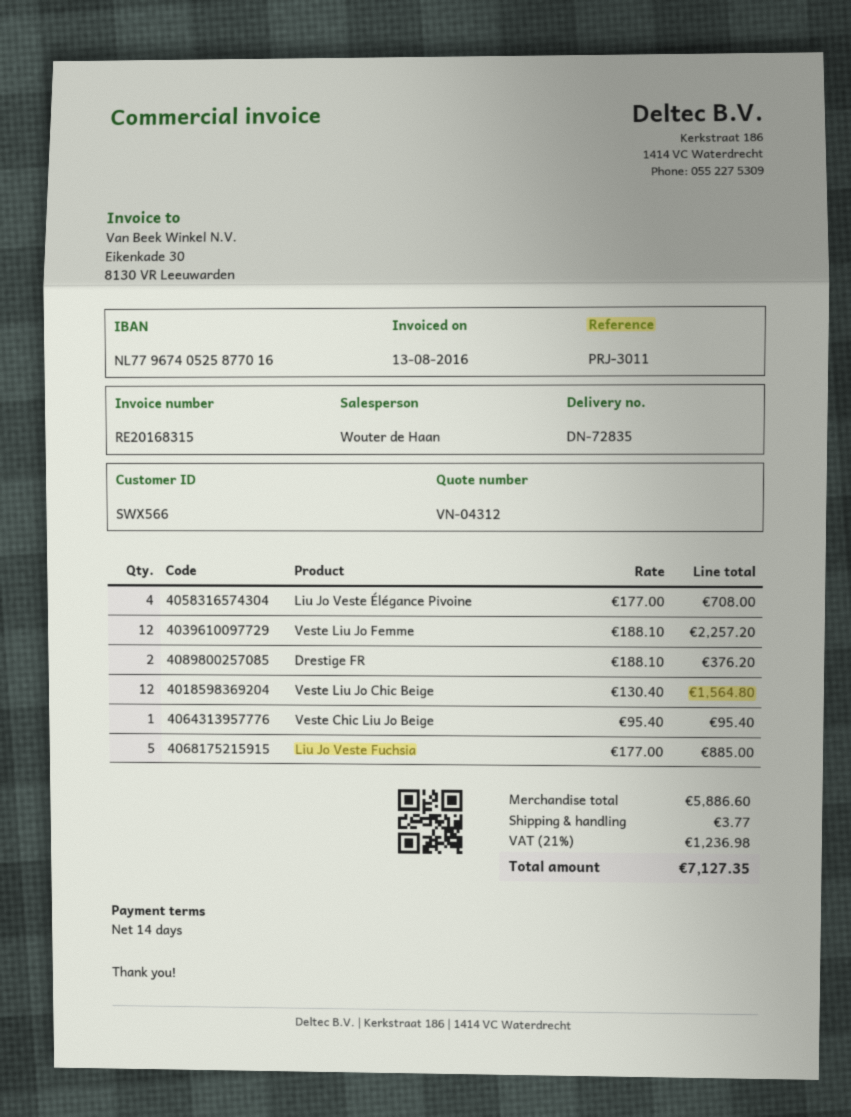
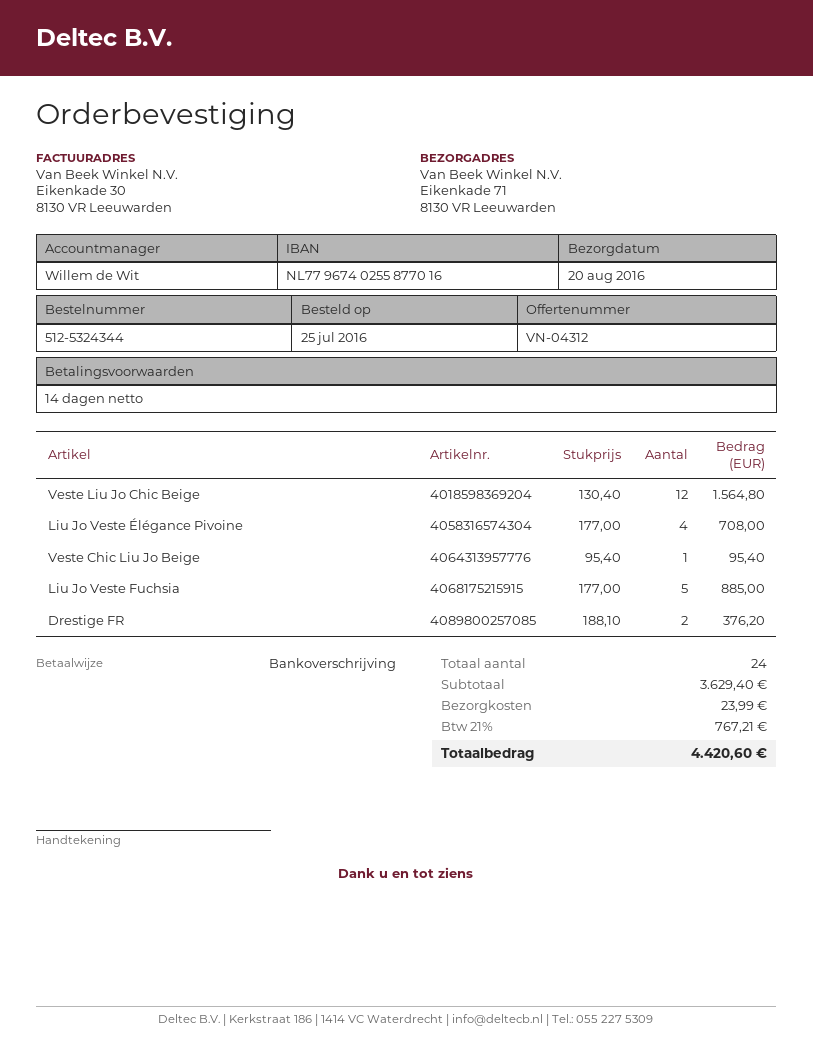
sales rep: Wouter de Haan -> Willem de Wit
bank account: NL7796740525877016 -> NL7796740255877016
Veste Liu Jo Femme: 12 x 188.10 = 2257.20 -> none
subtotal: 5886.60 -> 3629.40
shipping: 3.77 -> 23.99
tax: 21% = 1236.98 -> 21% = 767.21
total: 7127.35 -> 4420.60

